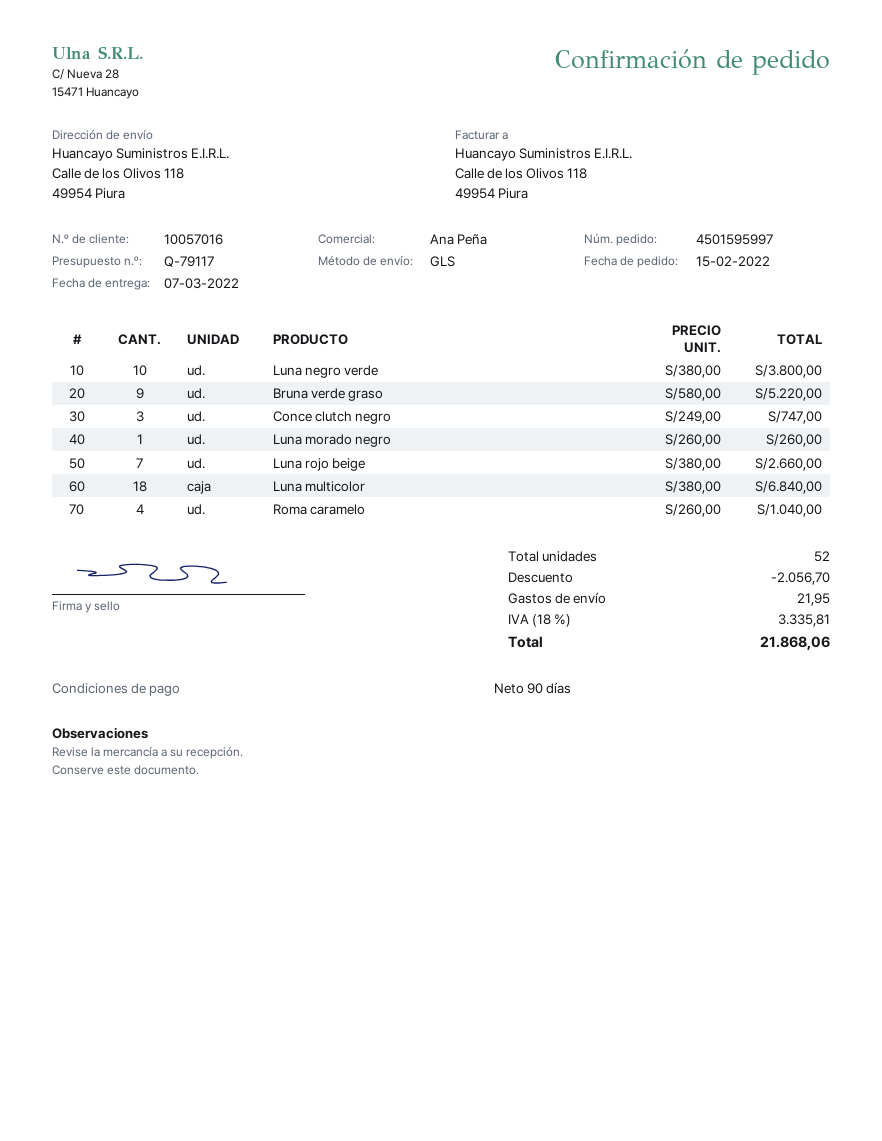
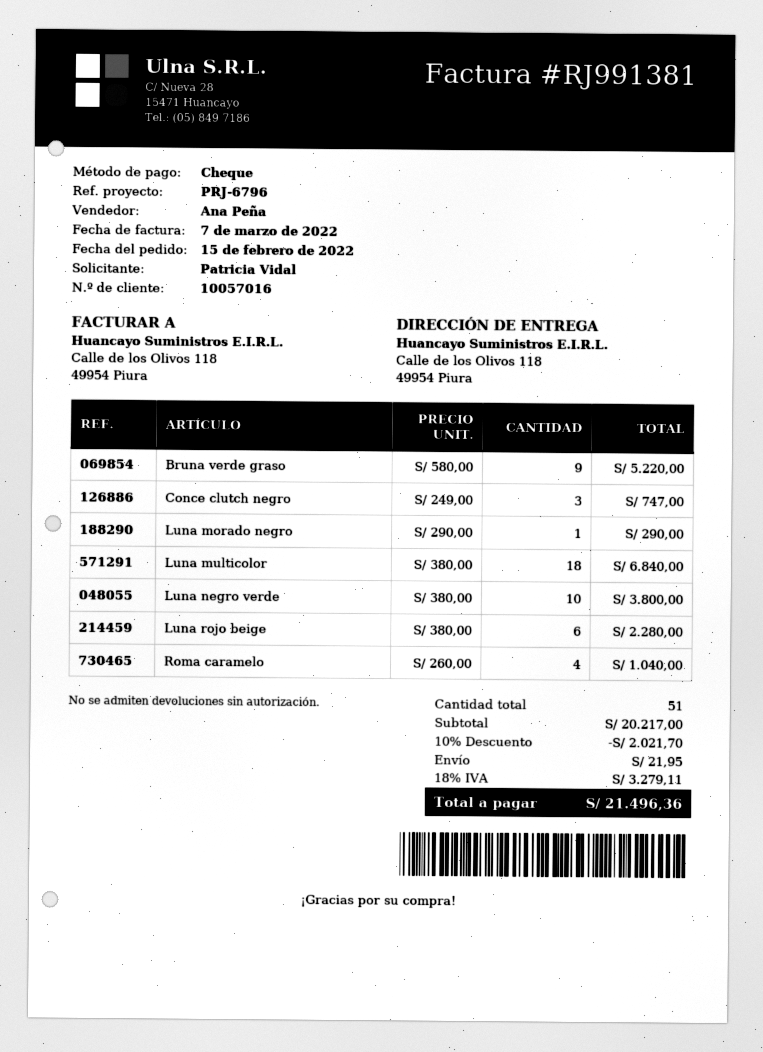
Luna morado negro: 1 x 260.00 = 260.00 -> 1 x 290.00 = 290.00
Luna rojo beige: 7 x 380.00 = 2660.00 -> 6 x 380.00 = 2280.00
total quantity: 52 -> 51
discount: 2056.70 -> 2021.70
tax: 18% = 3335.81 -> 18% = 3279.11
total: 21868.06 -> 21496.36

